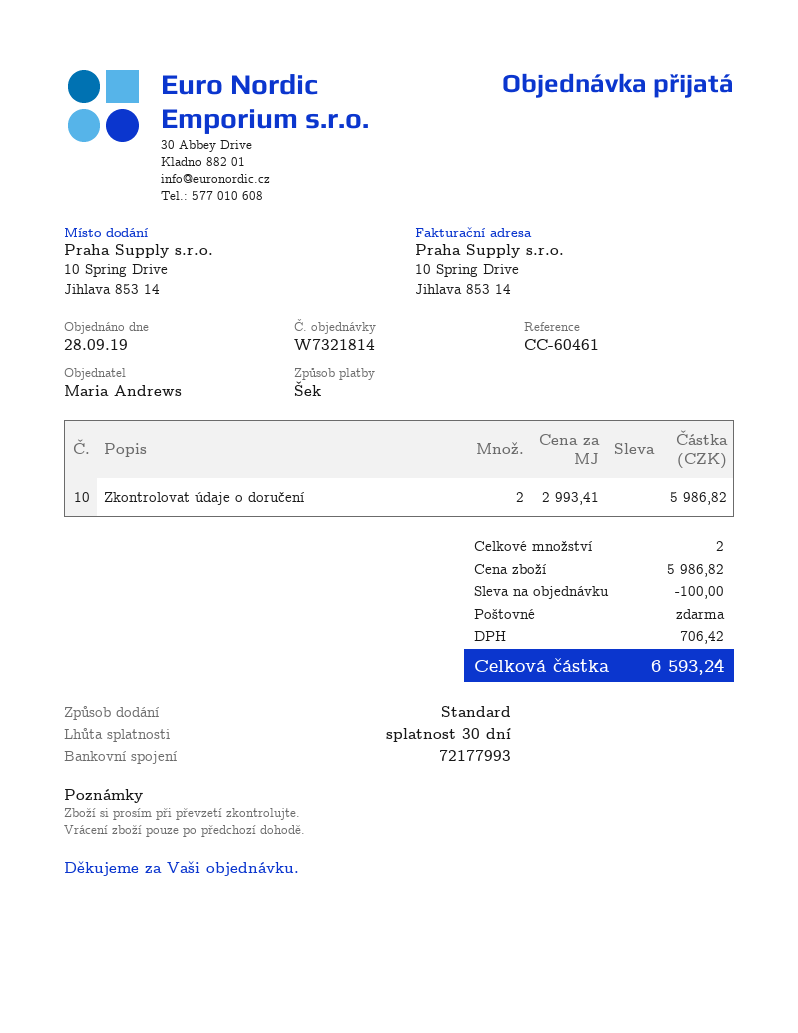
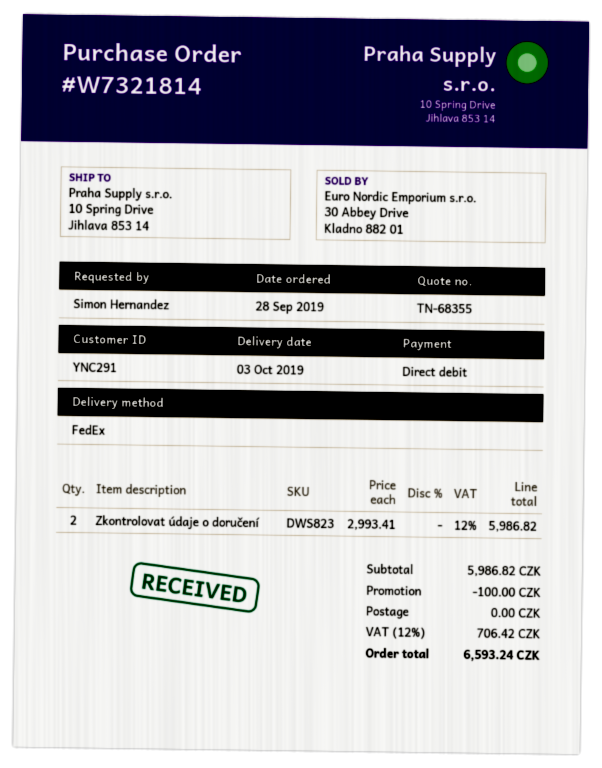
ordered by: Maria Andrews -> Simon Hernandez
payment method: cheque -> direct debit
shipping method: standard -> FedEx

